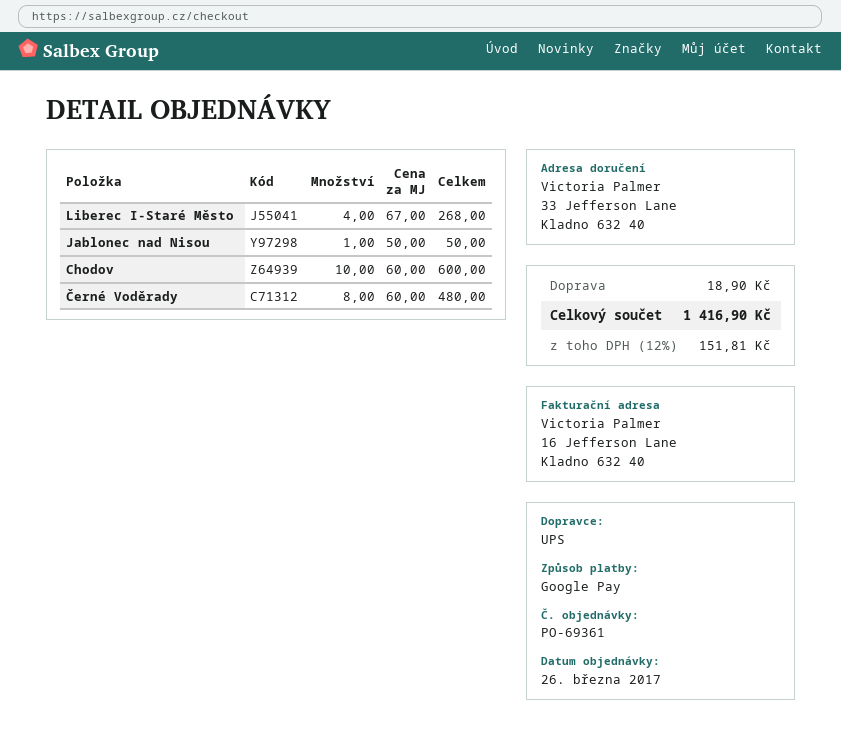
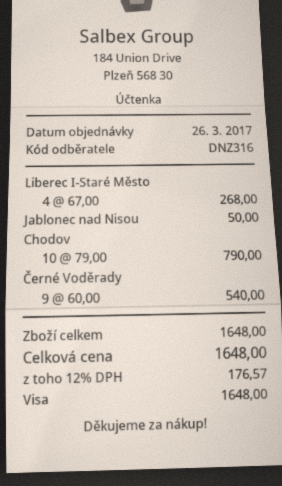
payment method: Google Pay -> Visa
Chodov: 10 x 60.00 = 600.00 -> 10 x 79.00 = 790.00
Černé Voděrady: 8 x 60.00 = 480.00 -> 9 x 60.00 = 540.00
shipping: 18.90 -> none
tax: 12% = 151.81 -> 12% = 176.57
total: 1416.90 -> 1648.00

